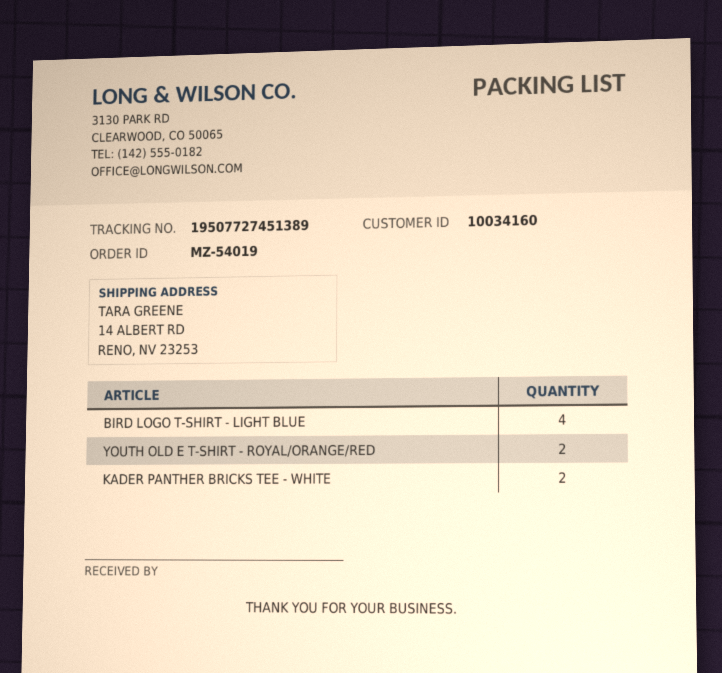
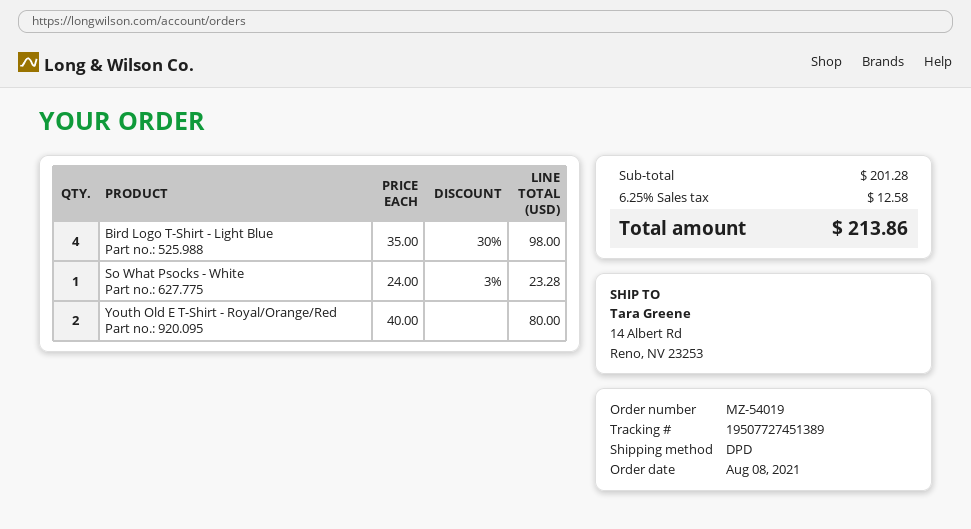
KADER PANTHER BRICKS TEE - WHITE: 2 -> none
So What Psocks - White: none -> 1

